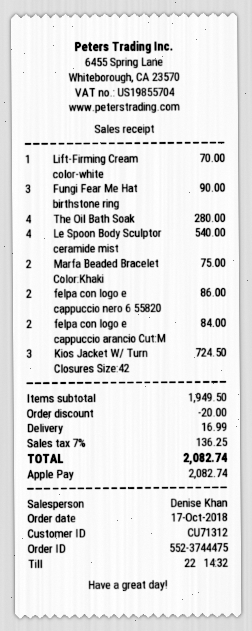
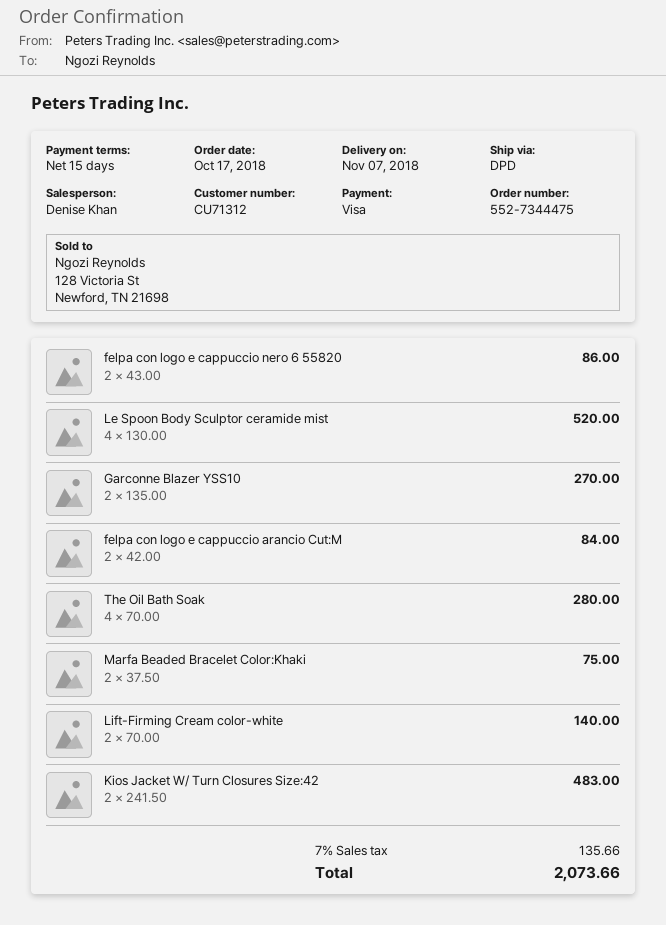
order number: 552-3744475 -> 552-7344475
payment method: Apple Pay -> Visa
Lift-Firming Cream color-white: 1 for 70.00 -> 2 for 140.00
Fungi Fear Me Hat birthstone ring: 3 for 90.00 -> none
Le Spoon Body Sculptor ceramide mist: 4 for 540.00 -> 4 for 520.00
Kios Jacket W/ Turn Closures Size:42: 3 for 724.50 -> 2 for 483.00
Garconne Blazer YSS10: none -> 2 for 270.00
discount: 20.00 -> none
shipping: 16.99 -> none
tax: 7% = 136.25 -> 7% = 135.66
total: 2082.74 -> 2073.66

